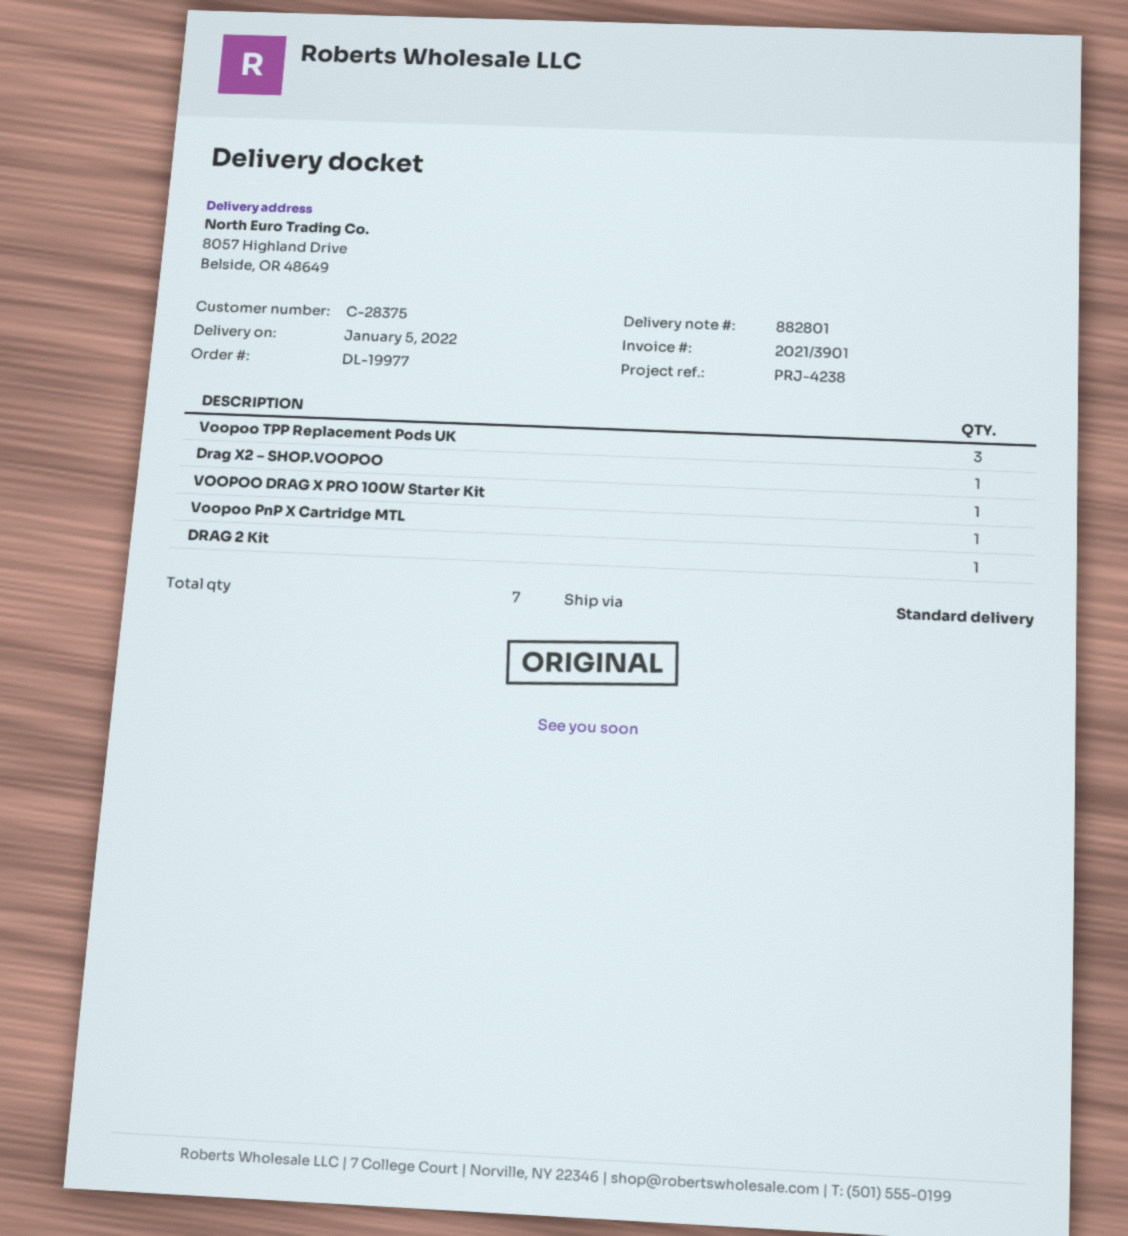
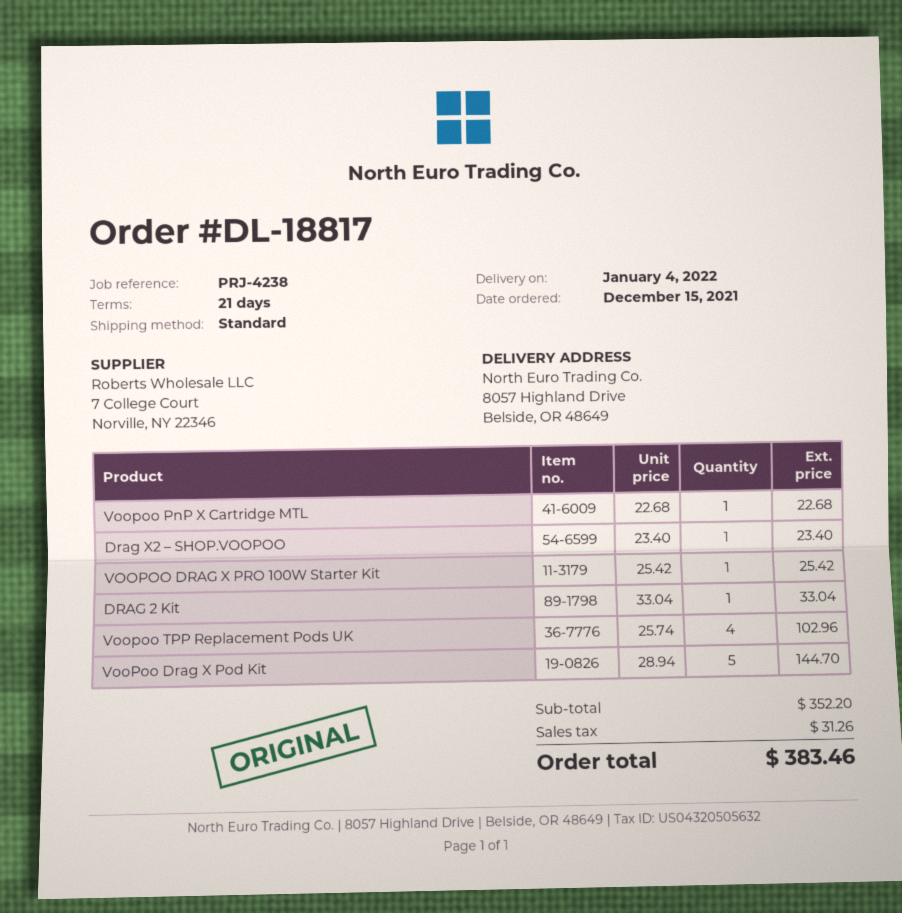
order number: DL-19977 -> DL-18817
delivery date: 2022-01-05 -> 2022-01-04
Voopoo TPP Replacement Pods UK: 3 -> 4
VooPoo Drag X Pod Kit: none -> 5

